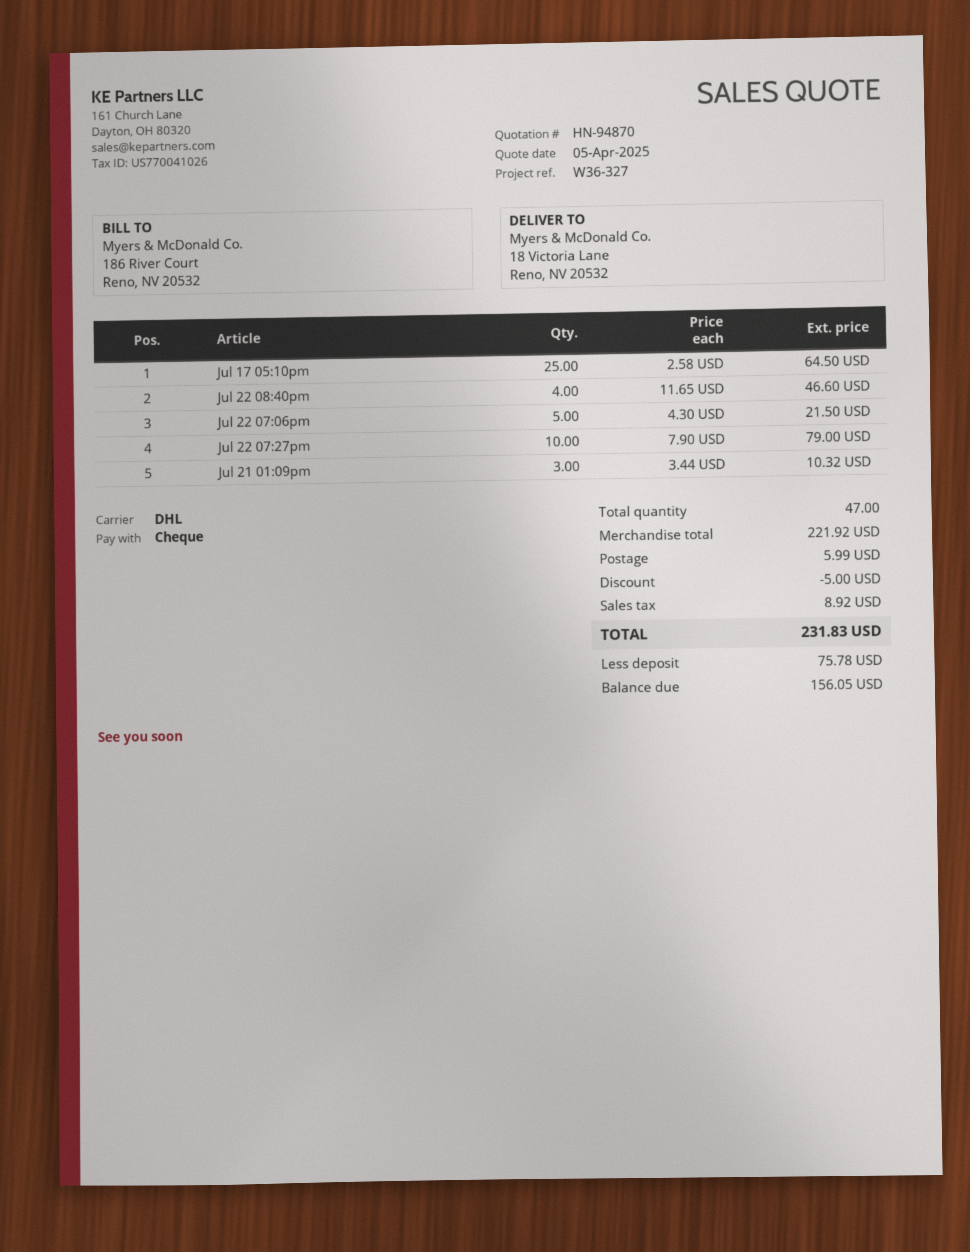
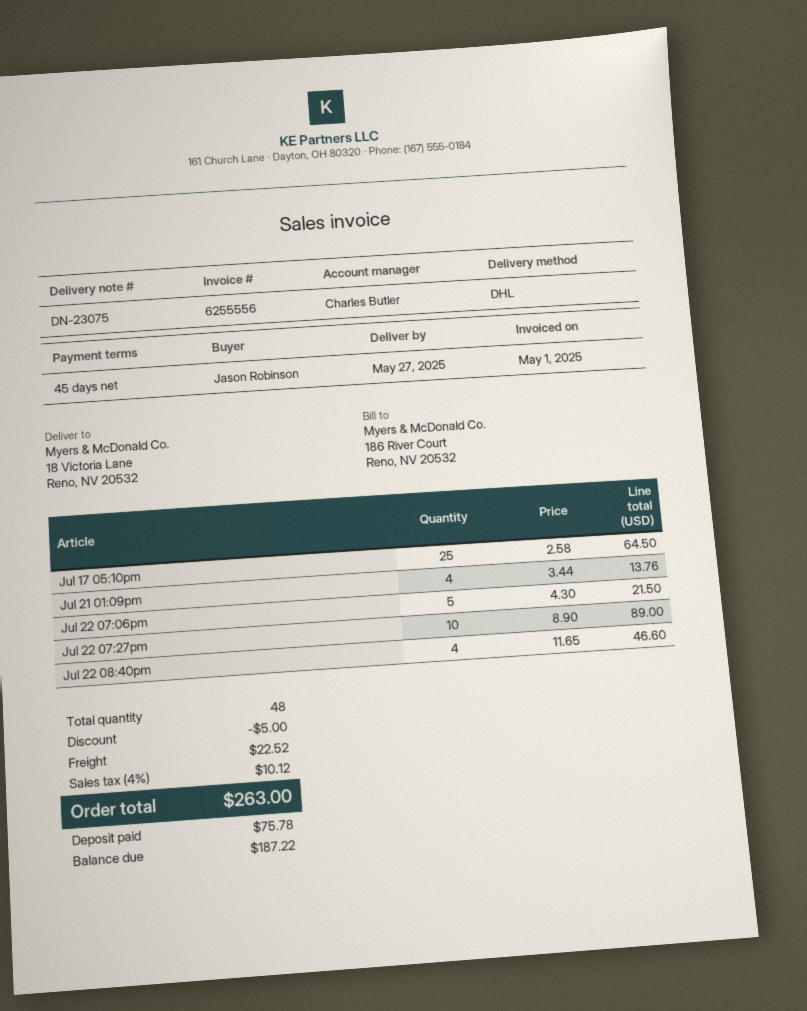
Jul 22 07:27pm: 10 x 7.90 = 79.00 -> 10 x 8.90 = 89.00
Jul 21 01:09pm: 3 x 3.44 = 10.32 -> 4 x 3.44 = 13.76
total quantity: 47 -> 48
shipping: 5.99 -> 22.52
tax: 8.92 -> 10.12
total: 231.83 -> 263.00
balance: 156.05 -> 187.22

